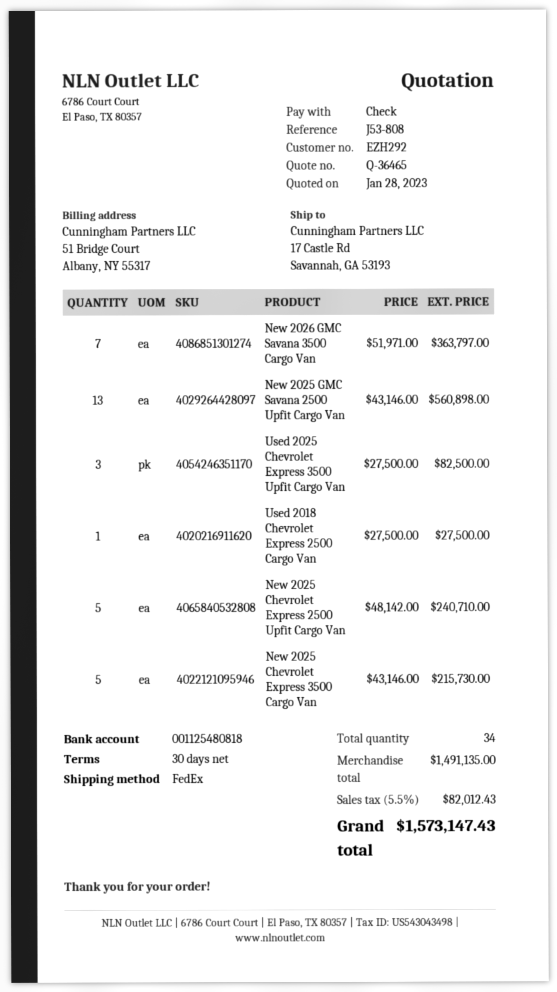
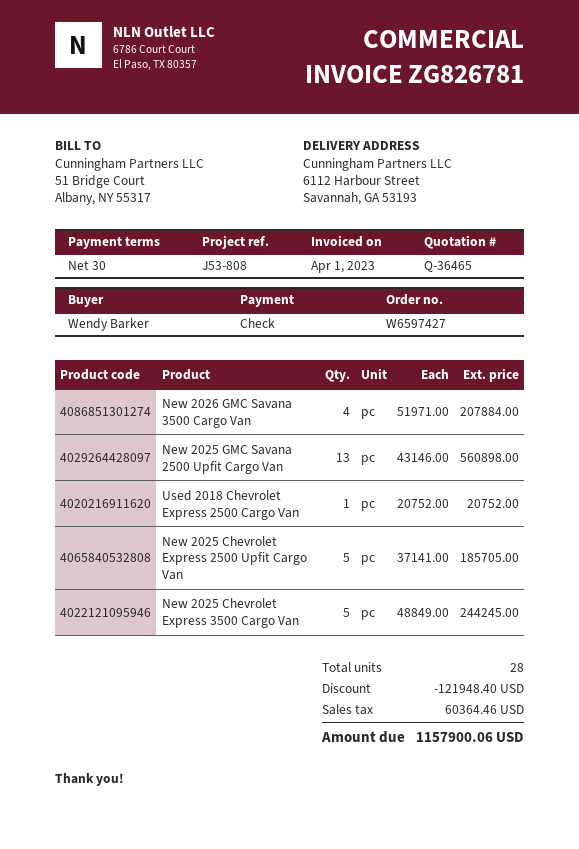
ship to: 17 Castle Rd, Savannah, GA 53193 -> 6112 Harbour Street, Savannah, GA 53193
New 2026 GMC Savana 3500 Cargo Van: 7 x 51971.00 = 363797.00 -> 4 x 51971.00 = 207884.00
Used 2025 Chevrolet Express 3500 Upfit Cargo Van: 3 x 27500.00 = 82500.00 -> none
Used 2018 Chevrolet Express 2500 Cargo Van: 1 x 27500.00 = 27500.00 -> 1 x 20752.00 = 20752.00
New 2025 Chevrolet Express 2500 Upfit Cargo Van: 5 x 48142.00 = 240710.00 -> 5 x 37141.00 = 185705.00
New 2025 Chevrolet Express 3500 Cargo Van: 5 x 43146.00 = 215730.00 -> 5 x 48849.00 = 244245.00
total quantity: 34 -> 28
discount: none -> 121948.40
tax: 82012.43 -> 60364.46
total: 1573147.43 -> 1157900.06

